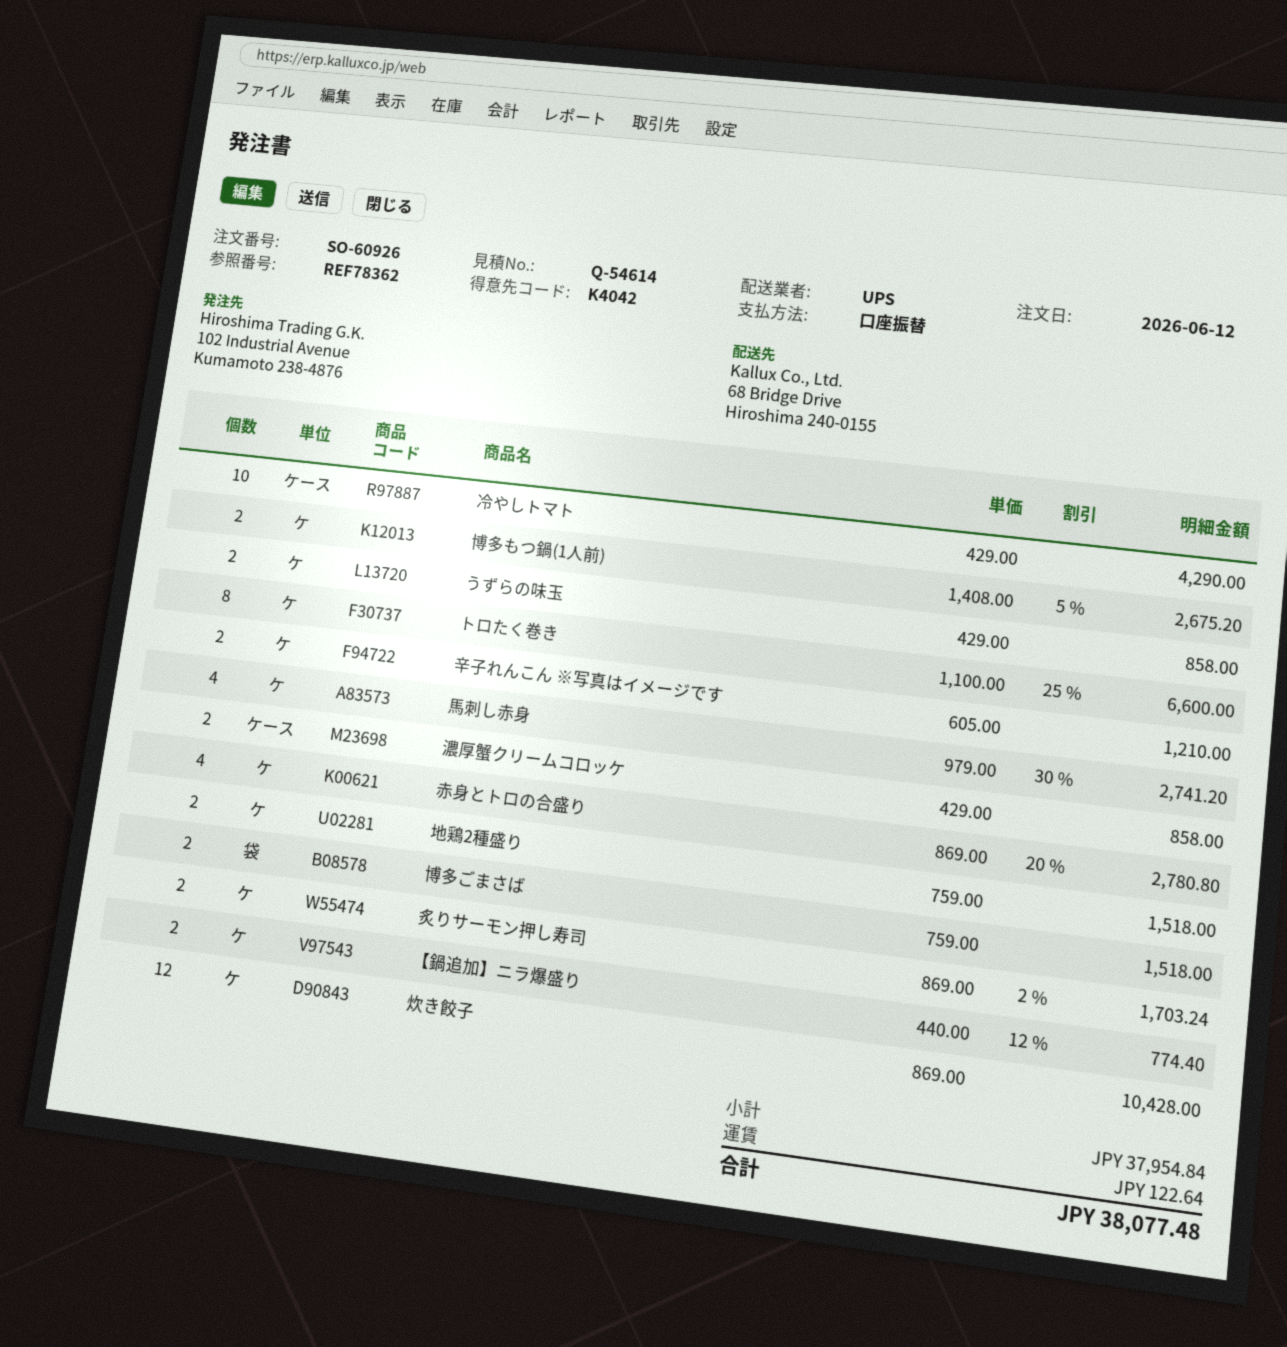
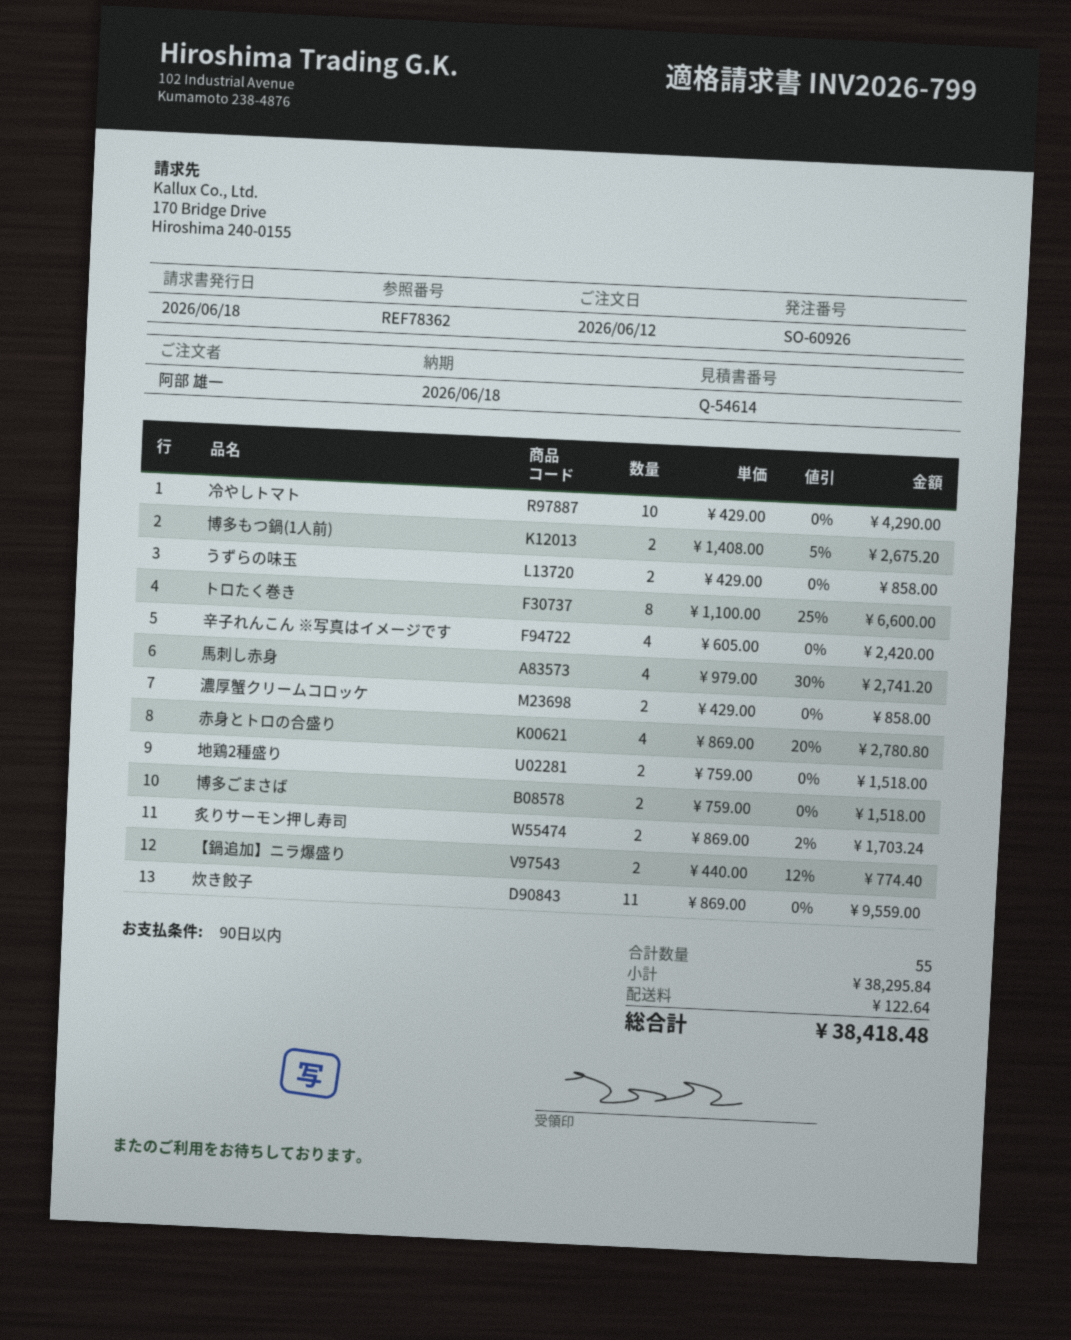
辛子れんこん ※写真はイメージです: 2 x 605.00 = 1210.00 -> 4 x 605.00 = 2420.00
炊き餃子: 12 x 869.00 = 10428.00 -> 11 x 869.00 = 9559.00
subtotal: 37954.84 -> 38295.84
total: 38077.48 -> 38418.48

